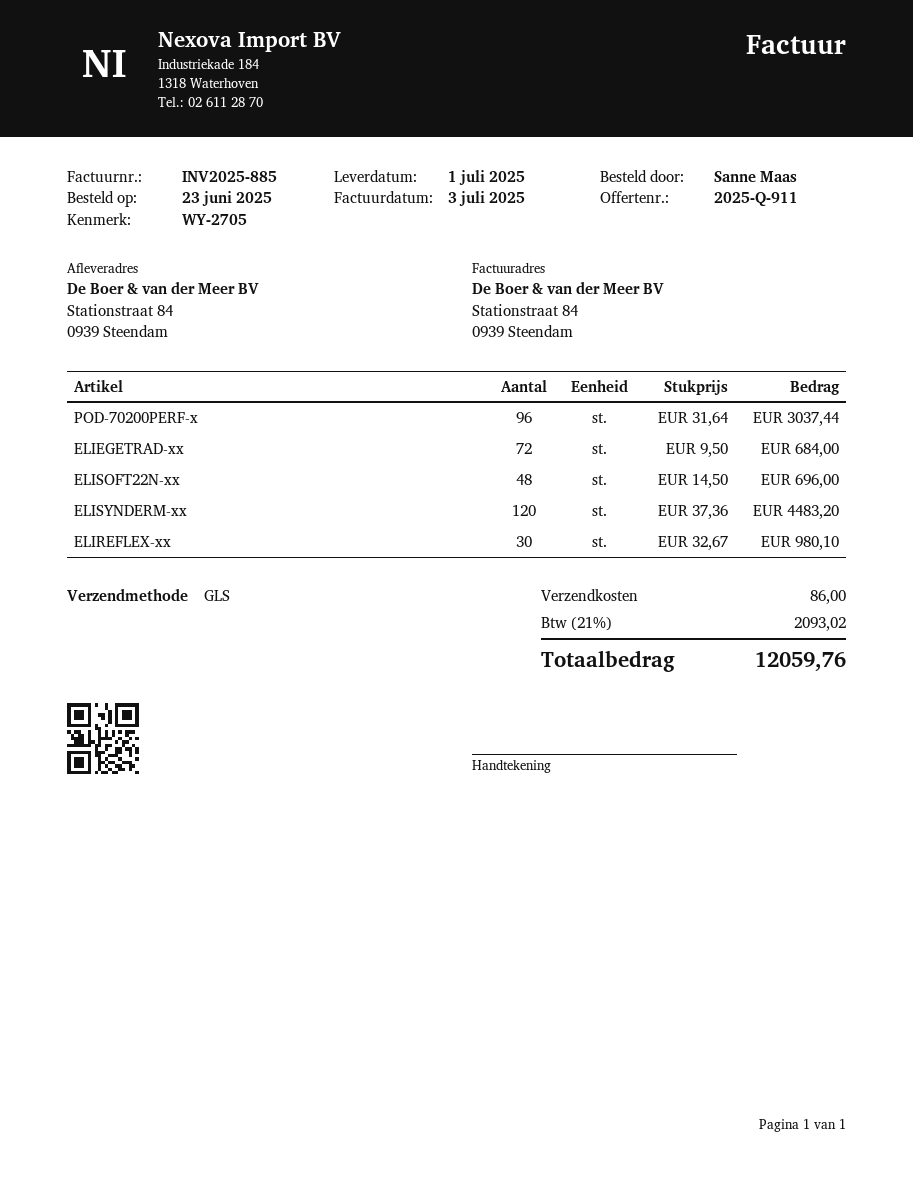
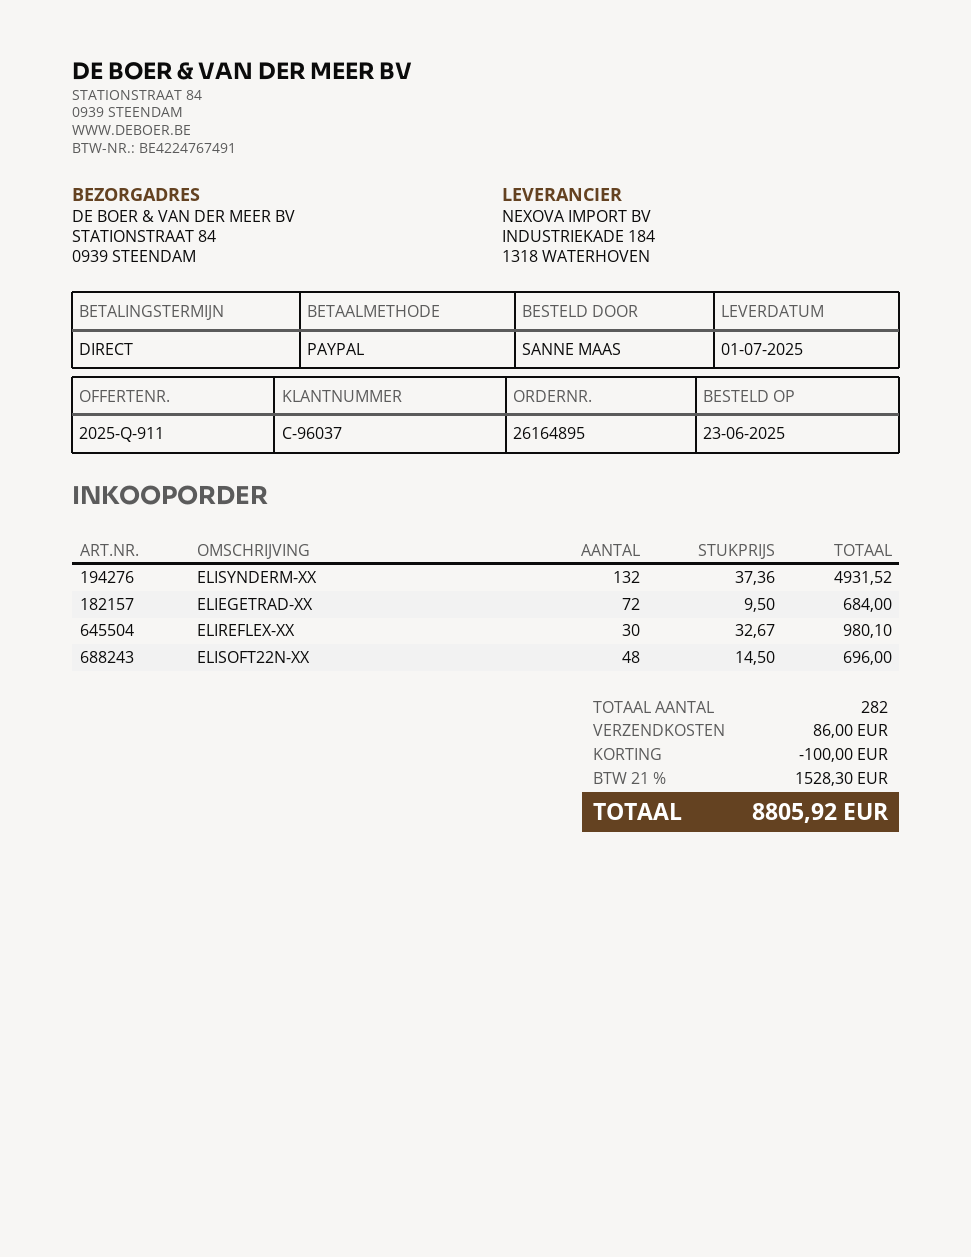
POD-70200PERF-x: 96 x 31.64 = 3037.44 -> none
ELISYNDERM-xx: 120 x 37.36 = 4483.20 -> 132 x 37.36 = 4931.52
discount: none -> 100.00
tax: 21% = 2093.02 -> 21% = 1528.30
total: 12059.76 -> 8805.92

